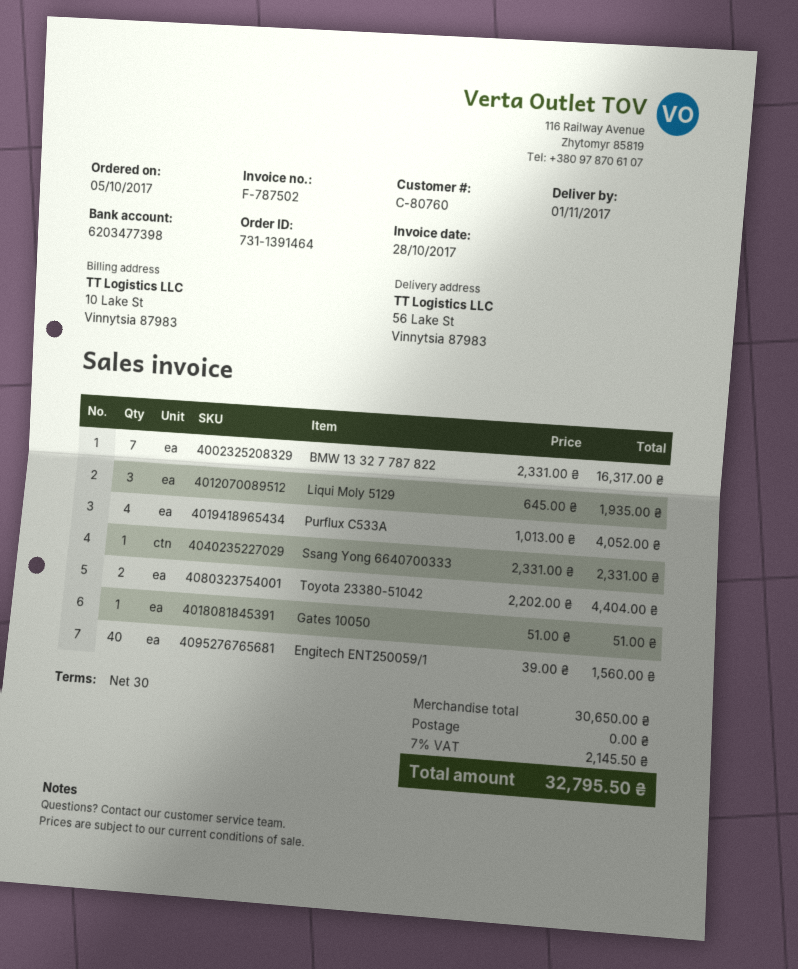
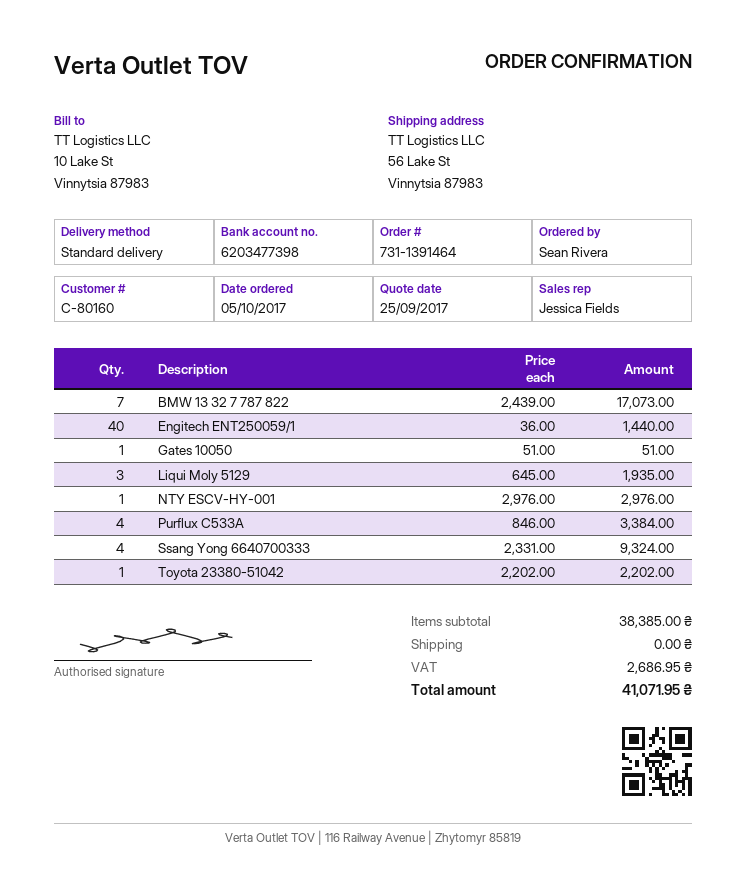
customer number: C-80760 -> C-80160
BMW 13 32 7 787 822: 7 x 2331.00 = 16317.00 -> 7 x 2439.00 = 17073.00
Purflux C533A: 4 x 1013.00 = 4052.00 -> 4 x 846.00 = 3384.00
Ssang Yong 6640700333: 1 x 2331.00 = 2331.00 -> 4 x 2331.00 = 9324.00
Toyota 23380-51042: 2 x 2202.00 = 4404.00 -> 1 x 2202.00 = 2202.00
Engitech ENT250059/1: 40 x 39.00 = 1560.00 -> 40 x 36.00 = 1440.00
NTY ESCV-HY-001: none -> 1 x 2976.00 = 2976.00
subtotal: 30650.00 -> 38385.00
tax: 2145.50 -> 2686.95
total: 32795.50 -> 41071.95

